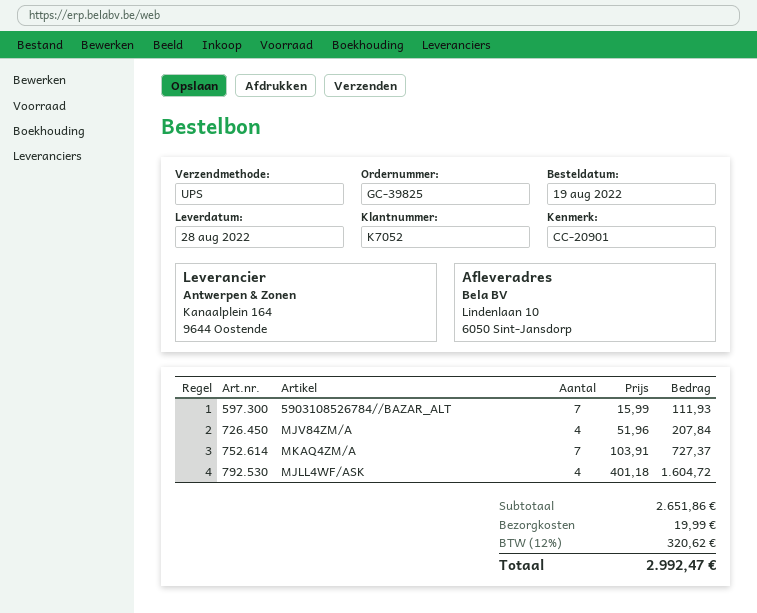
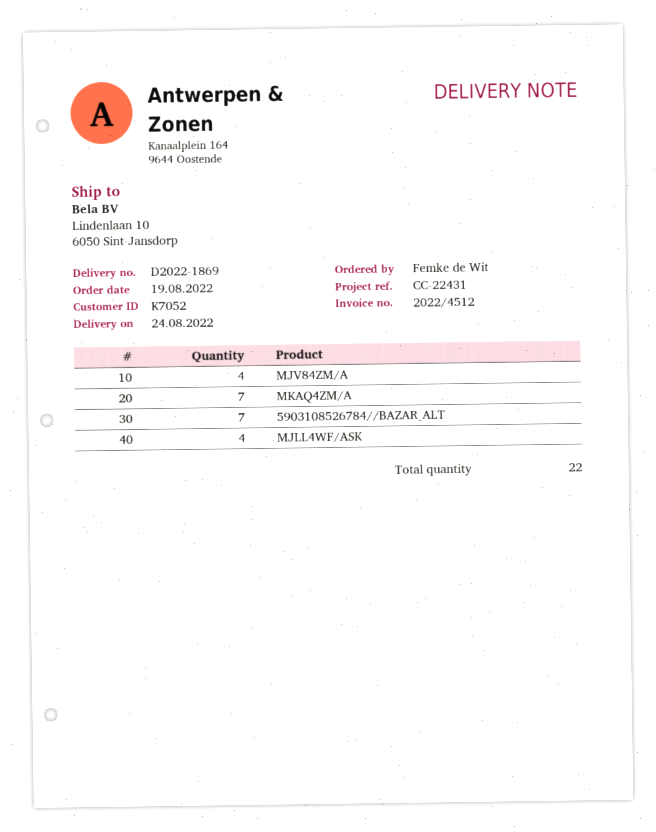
delivery date: 2022-08-28 -> 2022-08-24
reference: CC-20901 -> CC-22431

